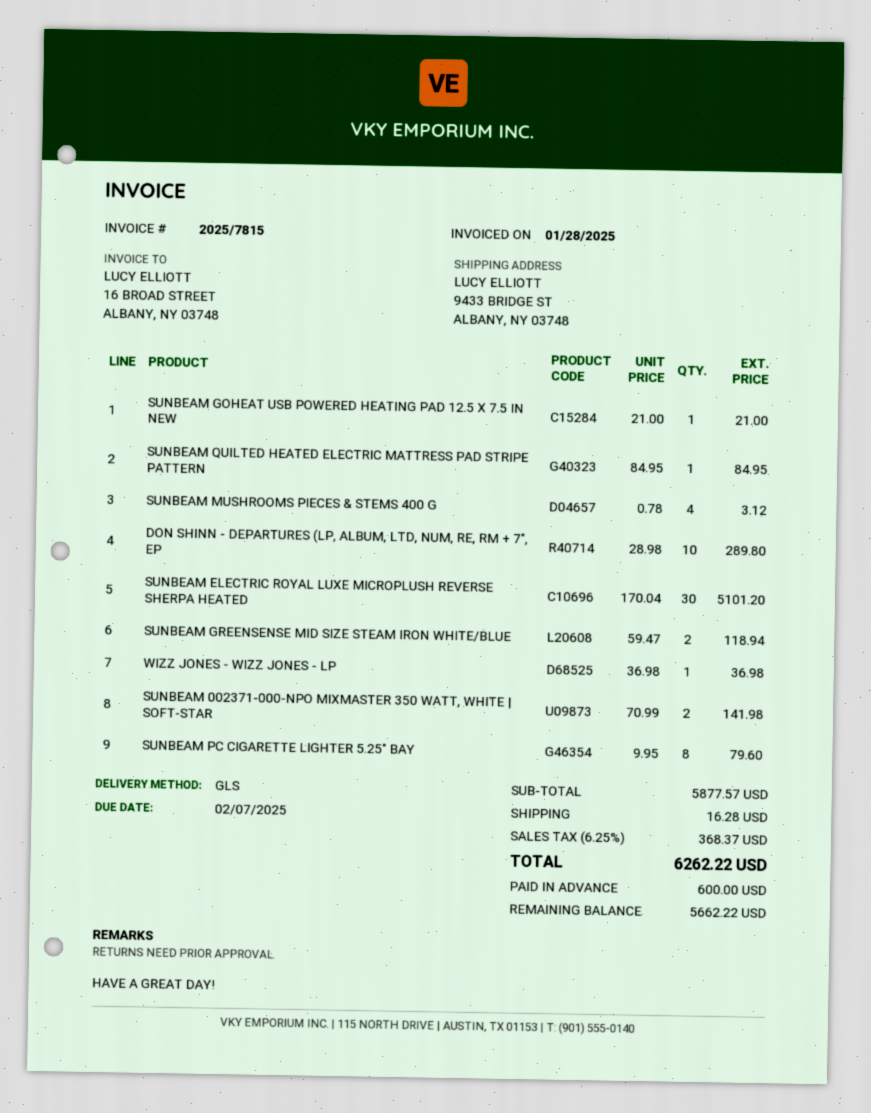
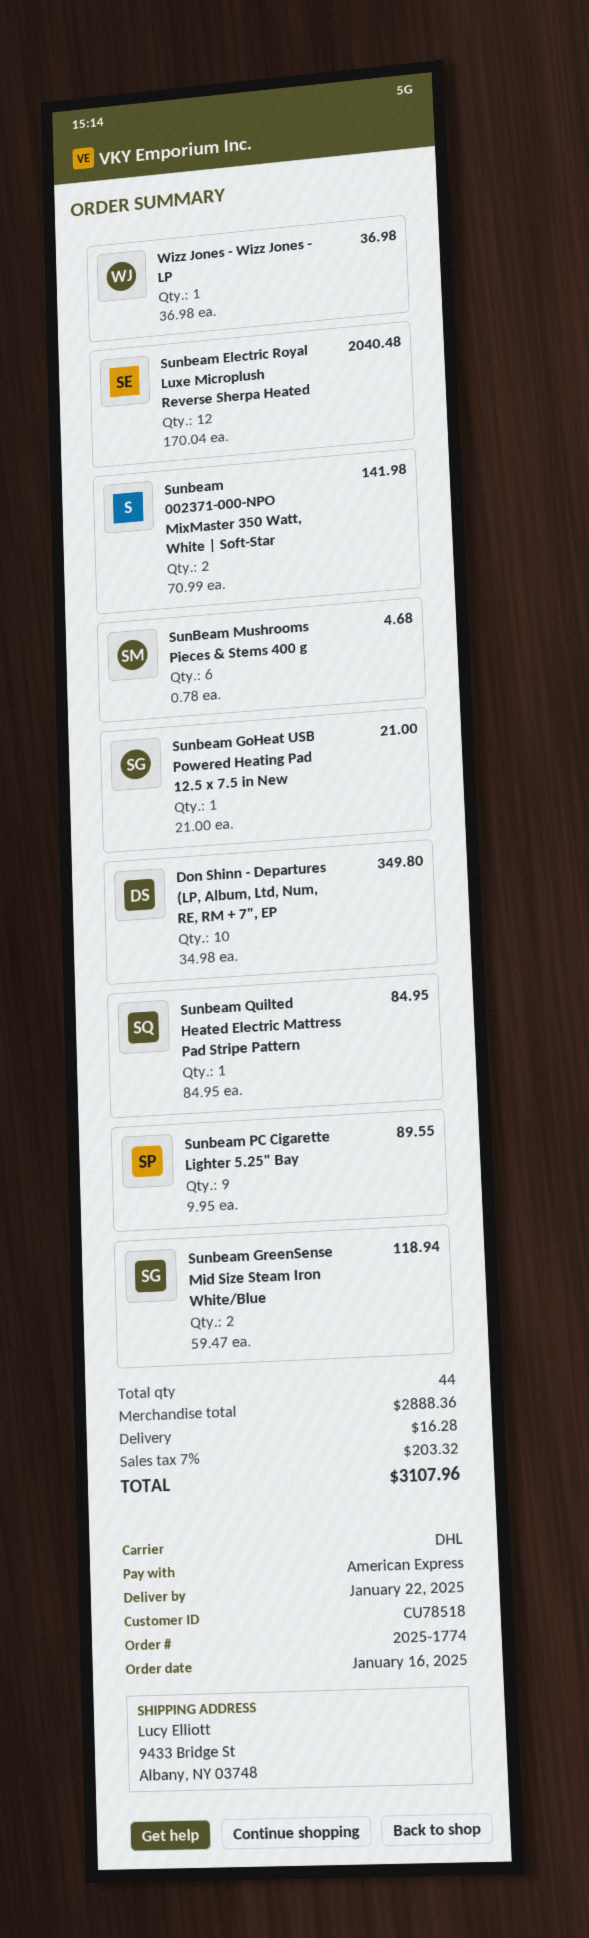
shipping method: GLS -> DHL
SUNBEAM MUSHROOMS PIECES & STEMS 400 G: 4 x 0.78 = 3.12 -> 6 x 0.78 = 4.68
DON SHINN - DEPARTURES (LP, ALBUM, LTD, NUM, RE, RM + 7", EP: 10 x 28.98 = 289.80 -> 10 x 34.98 = 349.80
SUNBEAM ELECTRIC ROYAL LUXE MICROPLUSH REVERSE SHERPA HEATED: 30 x 170.04 = 5101.20 -> 12 x 170.04 = 2040.48
SUNBEAM PC CIGARETTE LIGHTER 5.25" BAY: 8 x 9.95 = 79.60 -> 9 x 9.95 = 89.55
subtotal: 5877.57 -> 2888.36
tax: 6.25% = 368.37 -> 7% = 203.32
total: 6262.22 -> 3107.96

